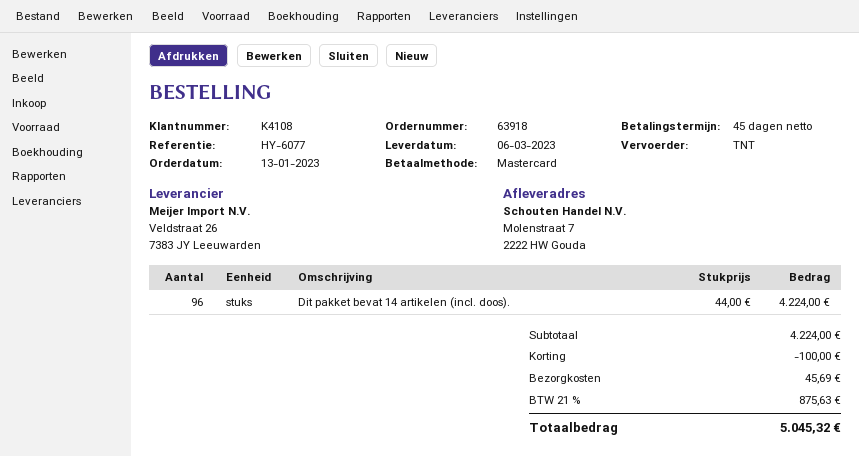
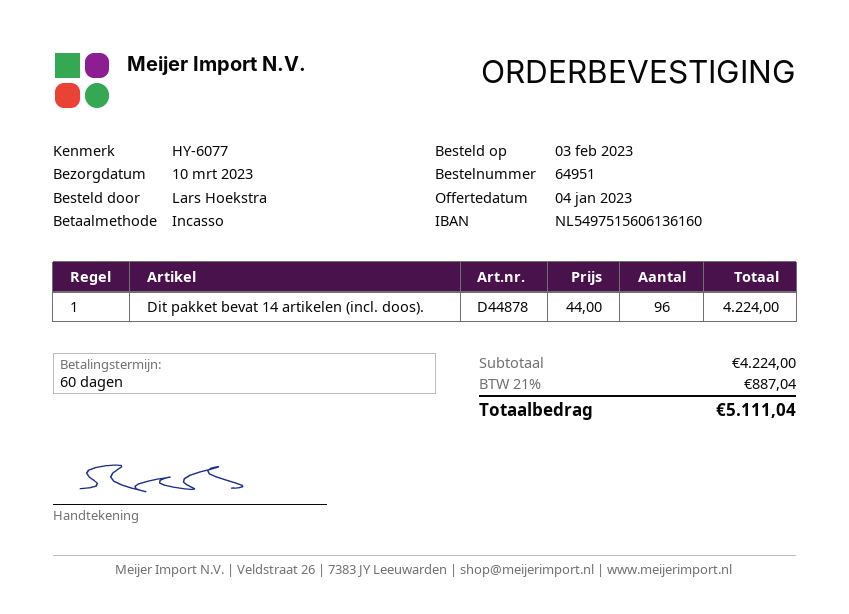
order number: 63918 -> 64951
order date: 2023-01-13 -> 2023-02-03
delivery date: 2023-03-06 -> 2023-03-10
payment terms: 45 days -> 60 days
payment method: Mastercard -> direct debit
discount: 100.00 -> none
shipping: 45.69 -> none
tax: 21% = 875.63 -> 21% = 887.04
total: 5045.32 -> 5111.04

